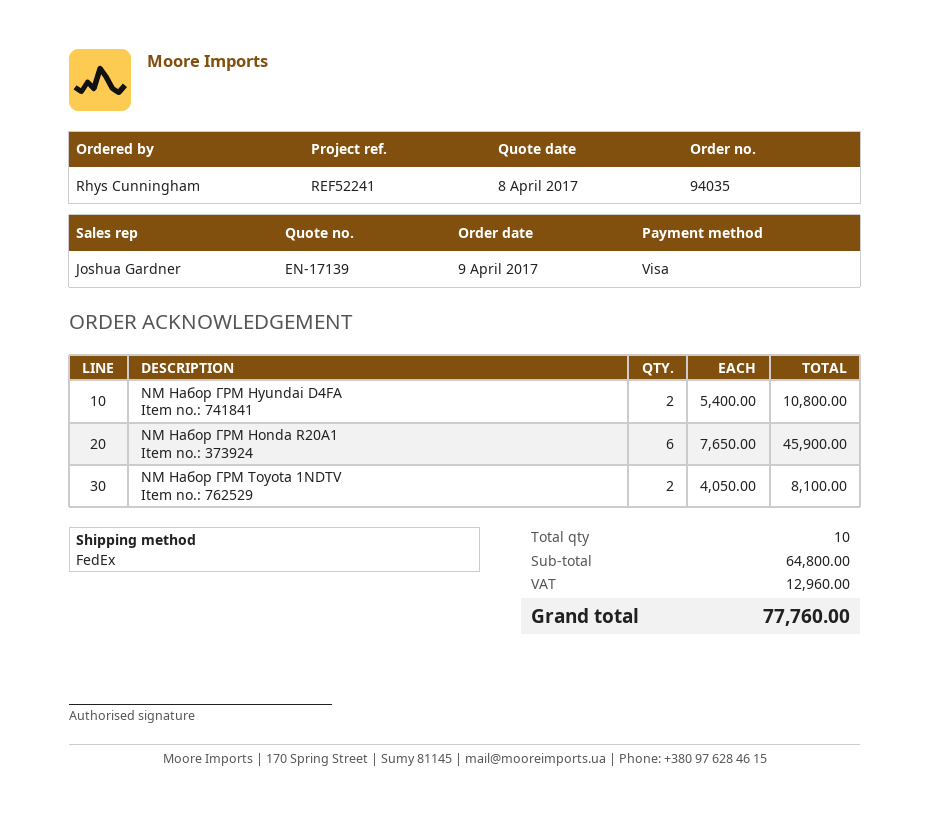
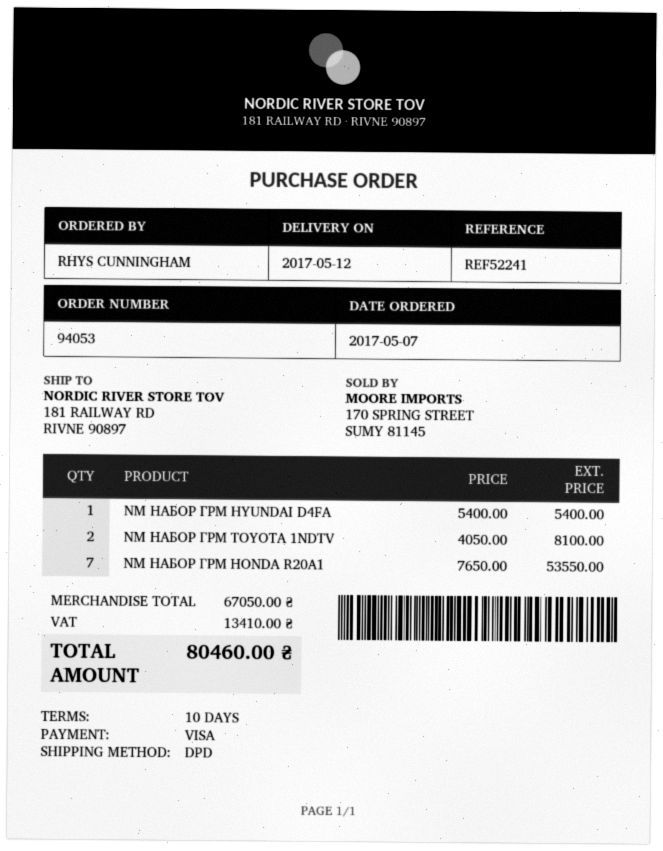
order number: 94035 -> 94053
order date: 2017-04-09 -> 2017-05-07
shipping method: FedEx -> DPD
NM Набор ГРМ Hyundai D4FA: 2 x 5400.00 = 10800.00 -> 1 x 5400.00 = 5400.00
NM Набор ГРМ Honda R20A1: 6 x 7650.00 = 45900.00 -> 7 x 7650.00 = 53550.00
subtotal: 64800.00 -> 67050.00
tax: 12960.00 -> 13410.00
total: 77760.00 -> 80460.00

